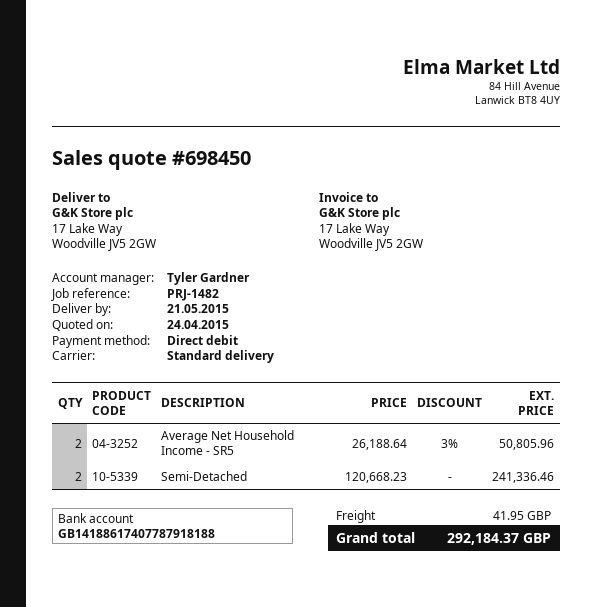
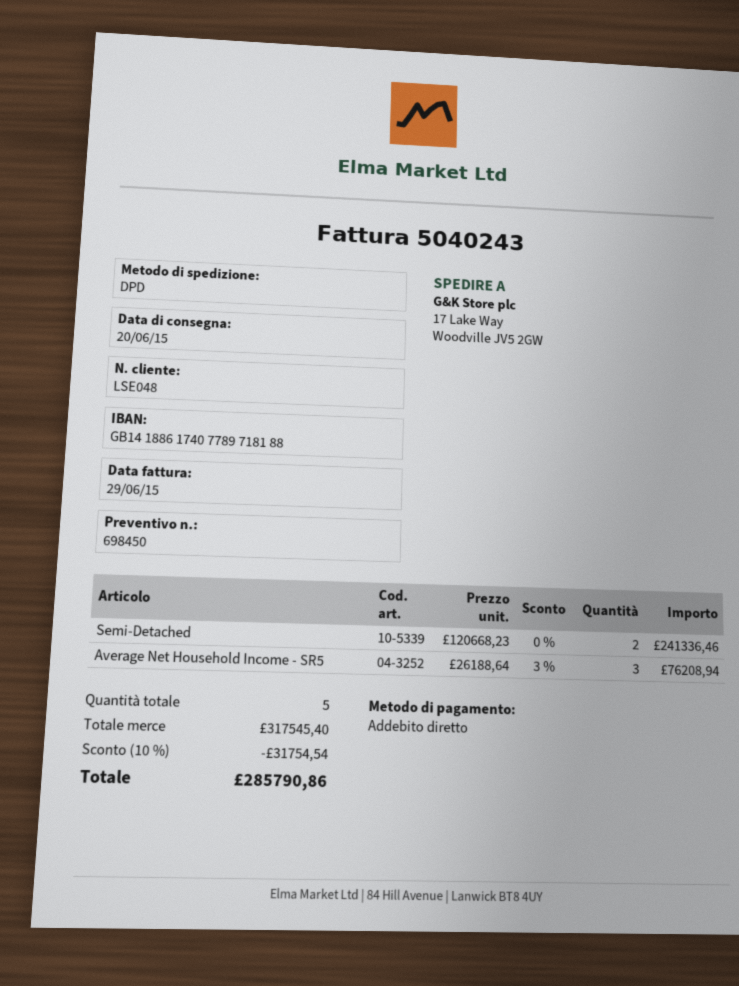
delivery date: 2015-05-21 -> 2015-06-20
bank account: GB14188617407787918188 -> GB14188617407789718188
shipping method: standard -> DPD
Average Net Household Income - SR5: 2 x 26188.64 - 3% = 50805.96 -> 3 x 26188.64 - 3% = 76208.94
discount: none -> 10% = 31754.54
shipping: 41.95 -> none
total: 292184.37 -> 285790.86

